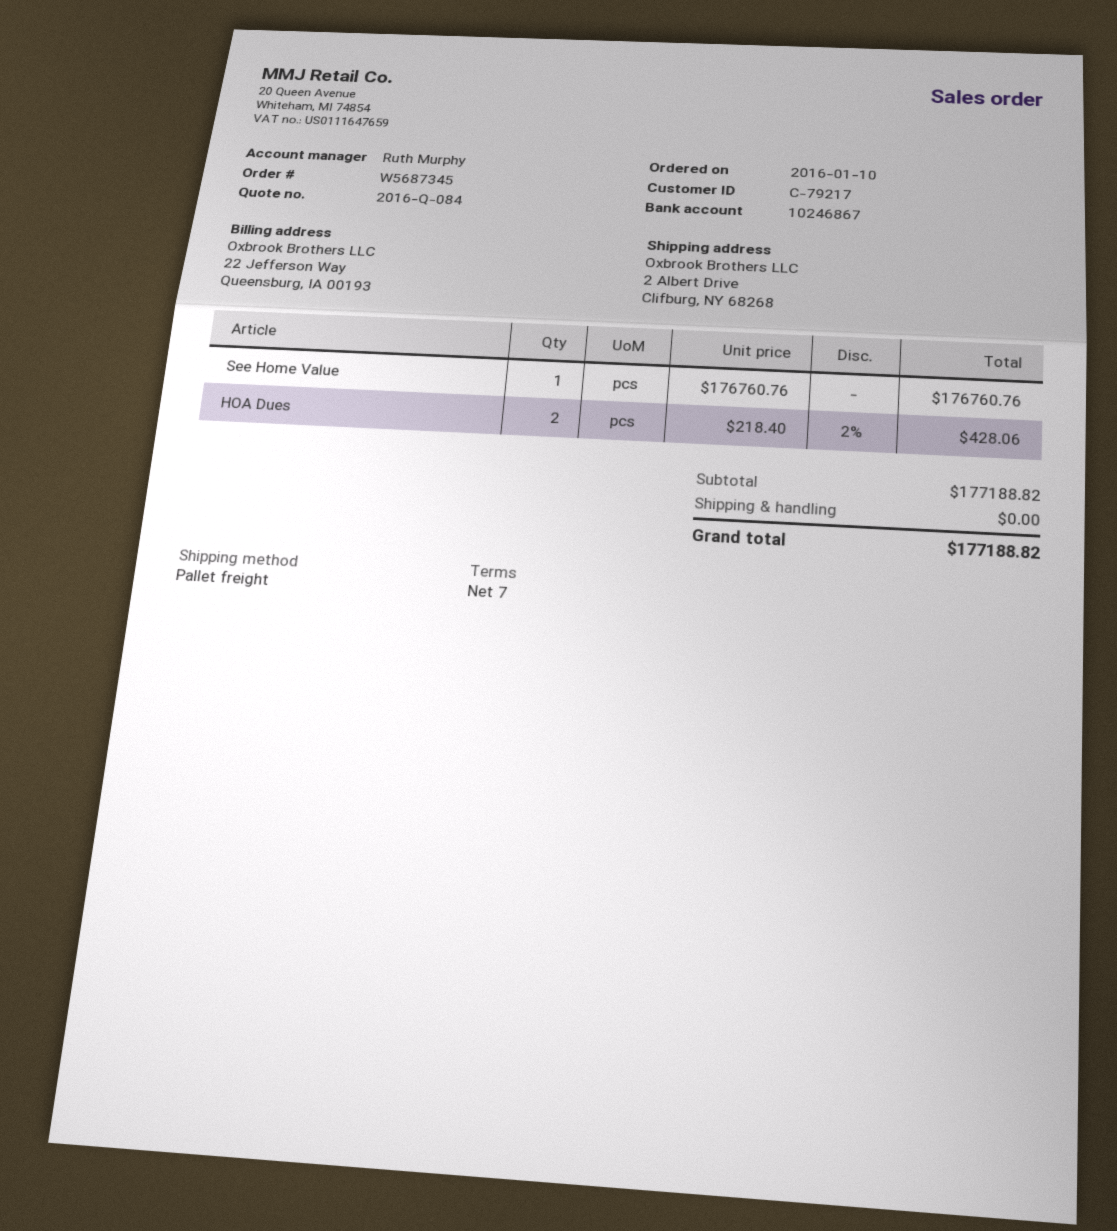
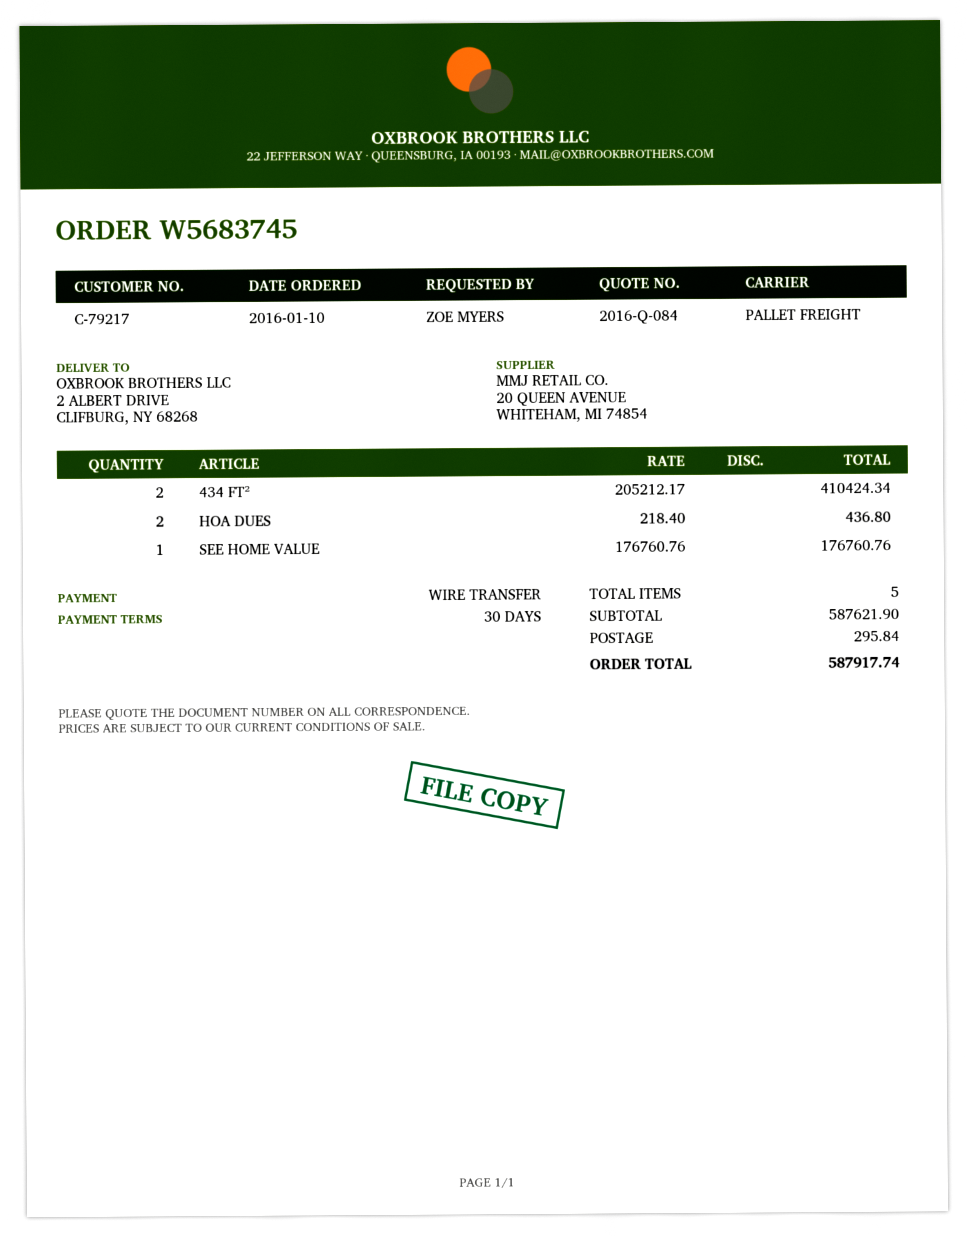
order number: W5687345 -> W5683745
payment terms: 7 days -> 30 days
HOA Dues: 2 x 218.40 - 2% = 428.06 -> 2 x 218.40 = 436.80
434 FT²: none -> 2 x 205212.17 = 410424.34
subtotal: 177188.82 -> 587621.90
shipping: 0.00 -> 295.84
total: 177188.82 -> 587917.74

